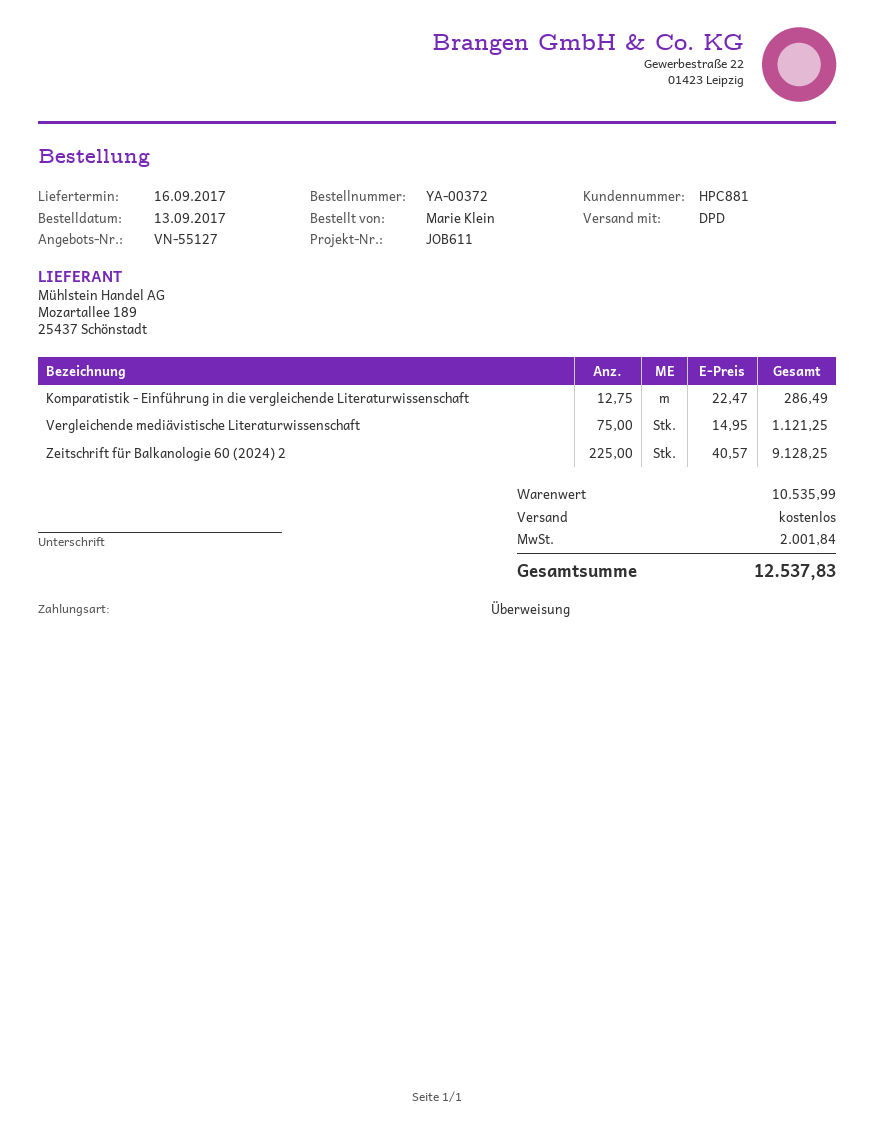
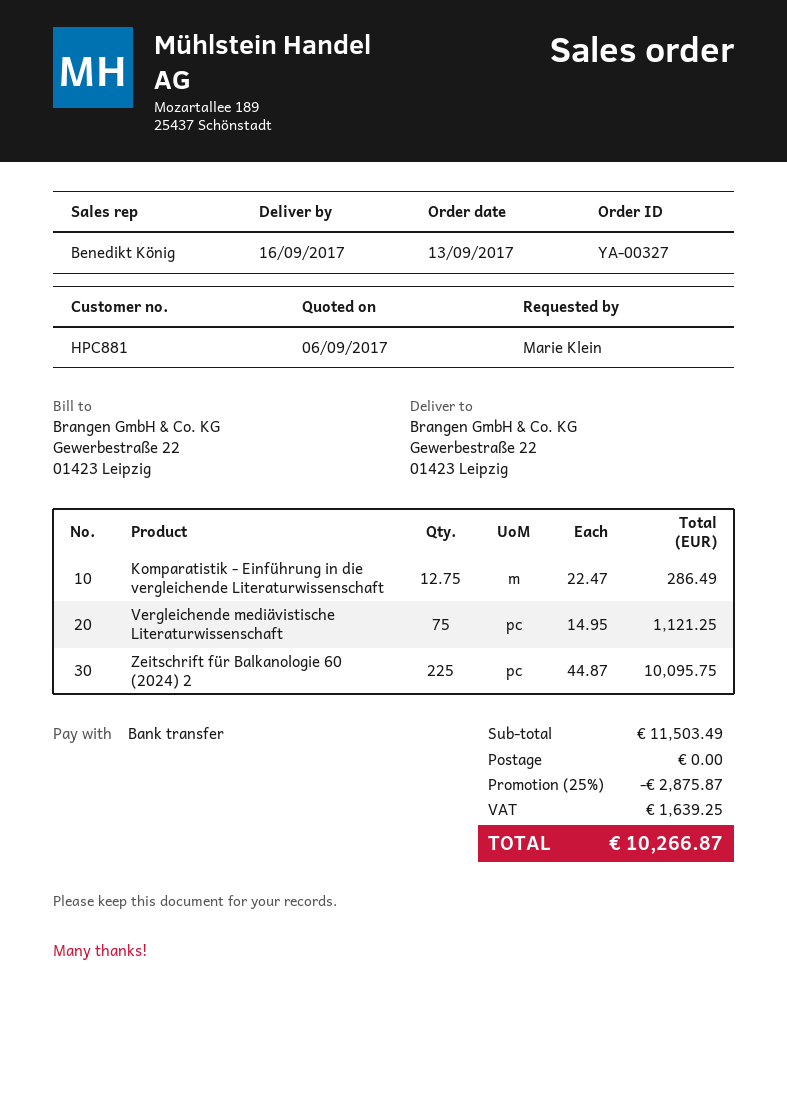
order number: YA-00372 -> YA-00327
Zeitschrift für Balkanologie 60 (2024) 2: 225 x 40.57 = 9128.25 -> 225 x 44.87 = 10095.75
subtotal: 10535.99 -> 11503.49
discount: none -> 25% = 2875.87
tax: 2001.84 -> 1639.25
total: 12537.83 -> 10266.87

